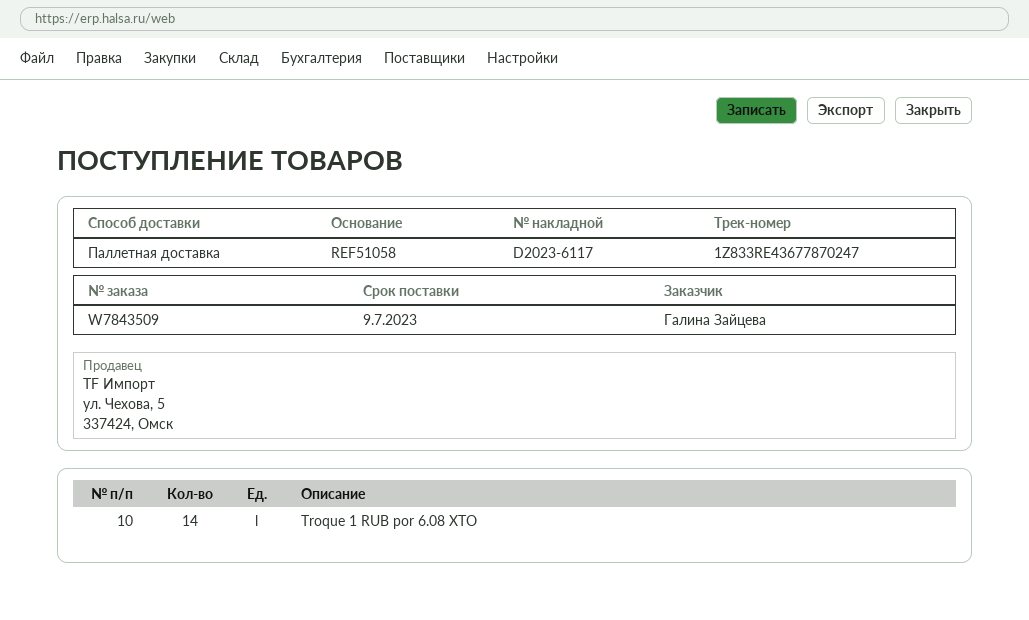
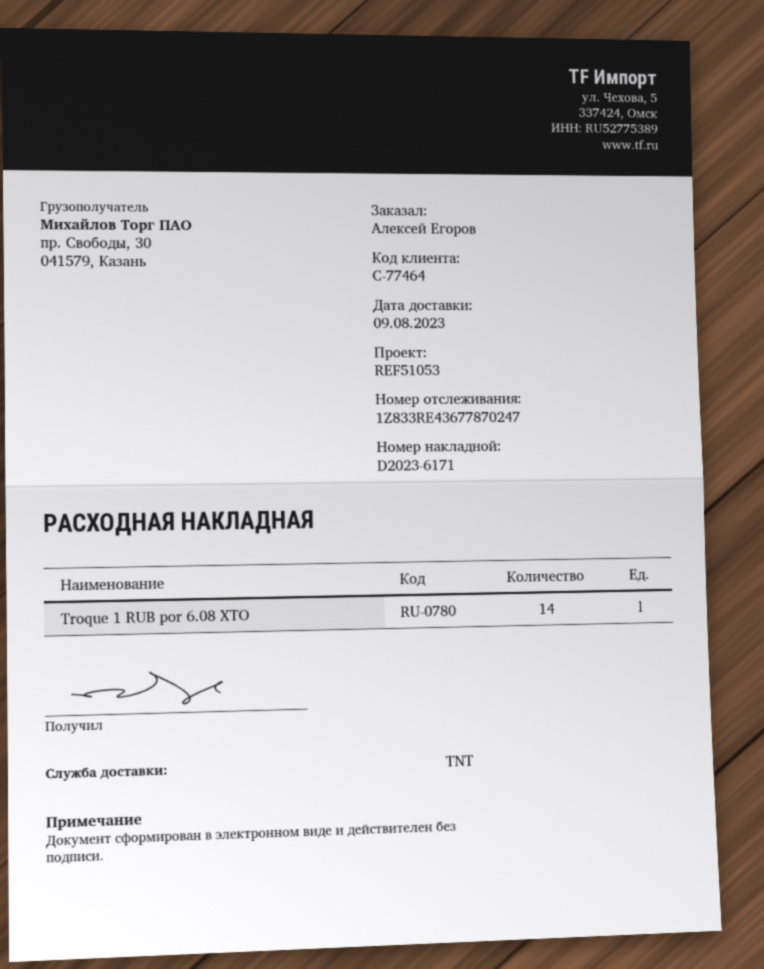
delivery note number: D2023-6117 -> D2023-6171
delivery date: 2023-07-09 -> 2023-08-09
reference: REF51058 -> REF51053
ordered by: Галина Зайцева -> Алексей Егоров
shipping method: pallet freight -> TNT

